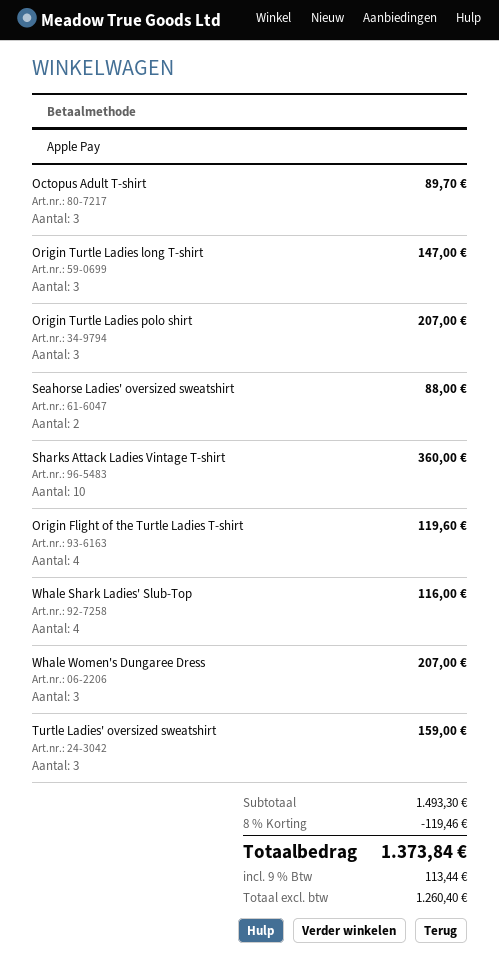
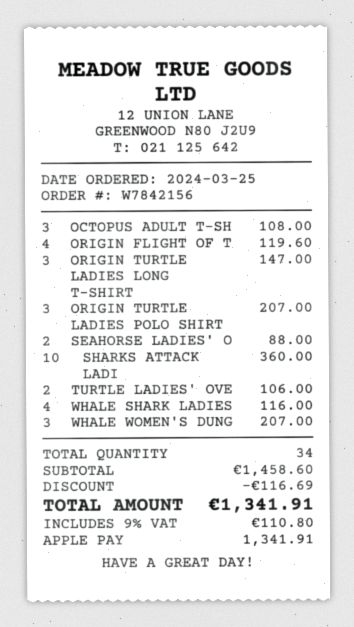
Octopus Adult T-shirt: 3 for 89.70 -> 3 for 108.00
Turtle Ladies' oversized sweatshirt: 3 for 159.00 -> 2 for 106.00
subtotal: 1493.30 -> 1458.60
discount: 119.46 -> 116.69
tax: 9% = 113.44 -> 9% = 110.80
total: 1373.84 -> 1341.91

